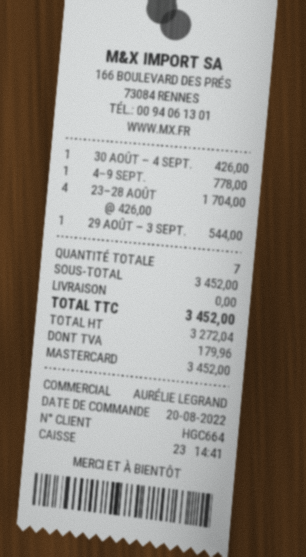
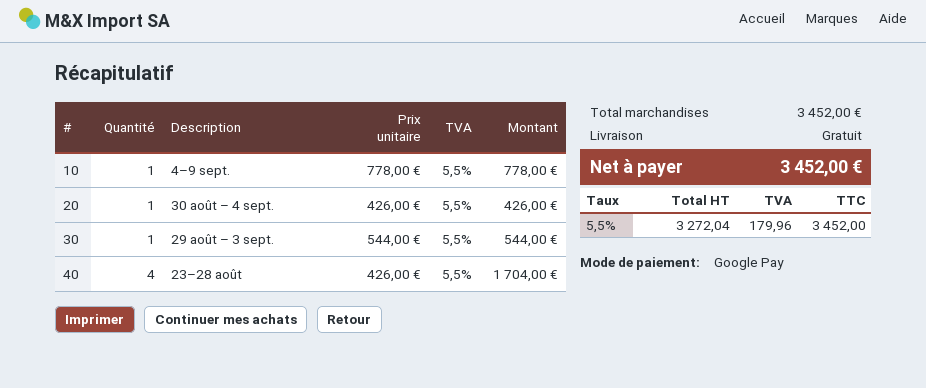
payment method: Mastercard -> Google Pay

